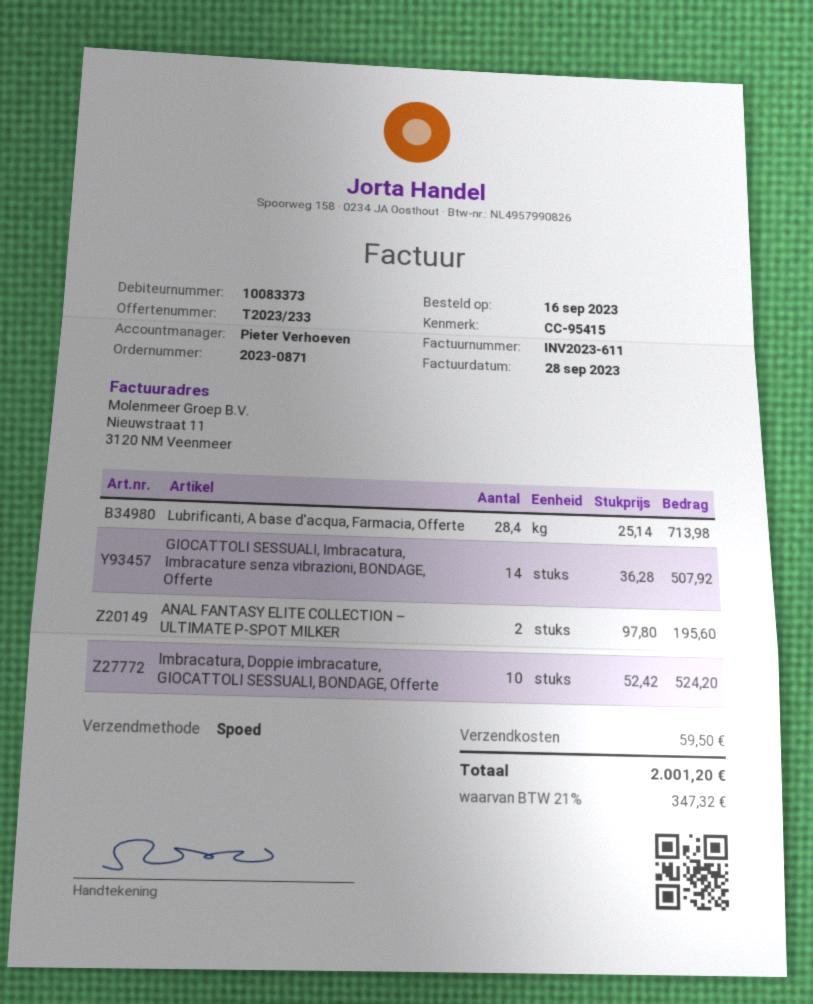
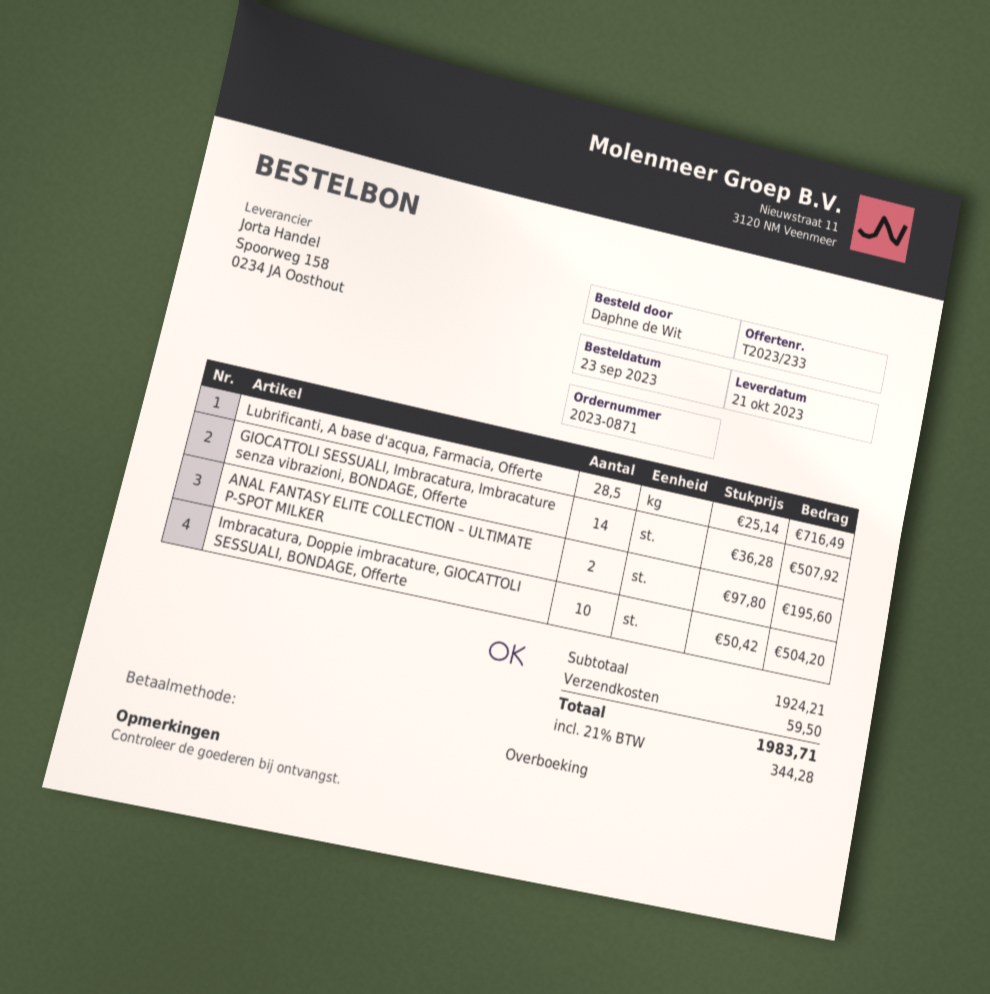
order date: 2023-09-16 -> 2023-09-23
Lubrificanti, A base d'acqua, Farmacia, Offerte: 28.4 x 25.14 = 713.98 -> 28.5 x 25.14 = 716.49
Imbracatura, Doppie imbracature, GIOCATTOLI SESSUALI, BONDAGE, Offerte: 10 x 52.42 = 524.20 -> 10 x 50.42 = 504.20
tax: 21% = 347.32 -> 21% = 344.28
total: 2001.20 -> 1983.71

